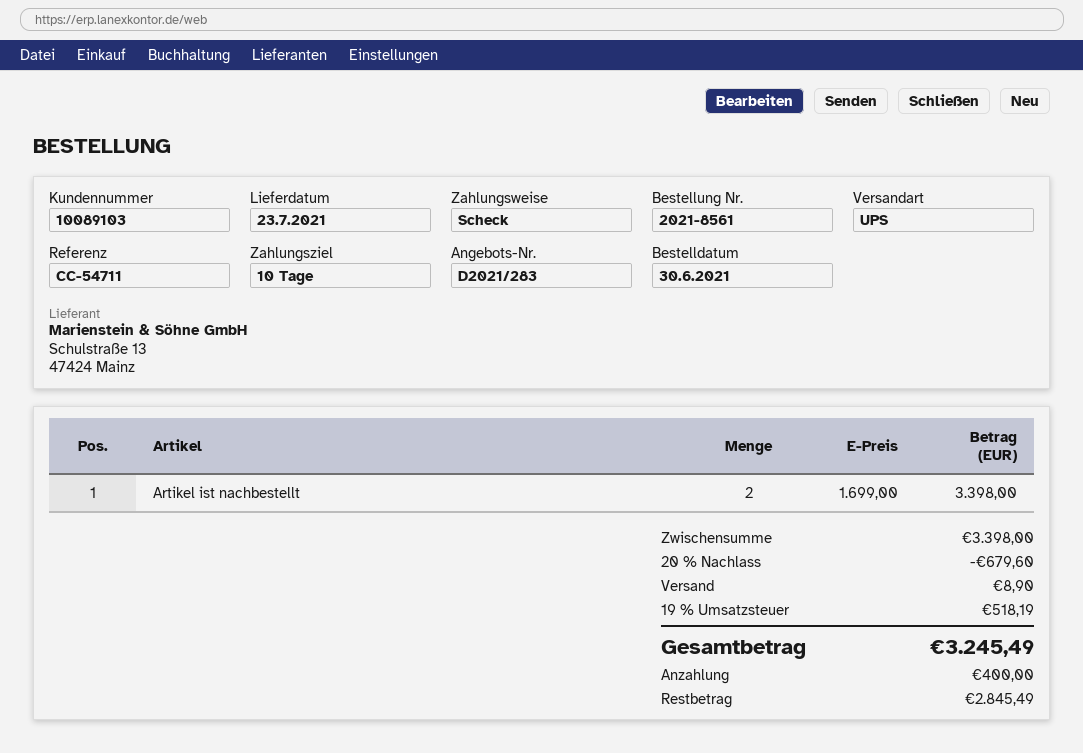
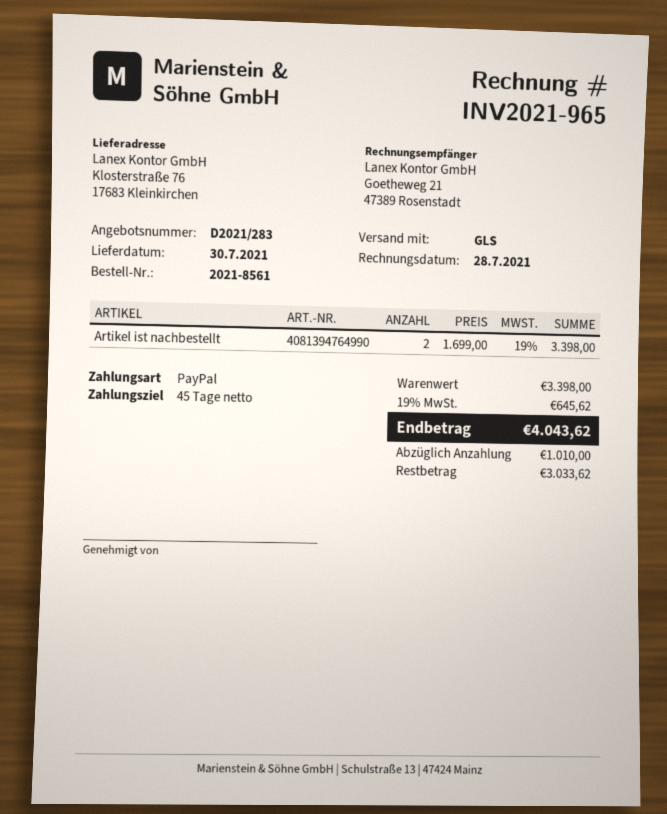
delivery date: 2021-07-23 -> 2021-07-30
payment terms: 10 days -> 45 days
payment method: cheque -> PayPal
shipping method: UPS -> GLS
discount: 20% = 679.60 -> none
shipping: 8.90 -> none
tax: 19% = 518.19 -> 19% = 645.62
total: 3245.49 -> 4043.62
deposit: 400.00 -> 1010.00
balance: 2845.49 -> 3033.62

